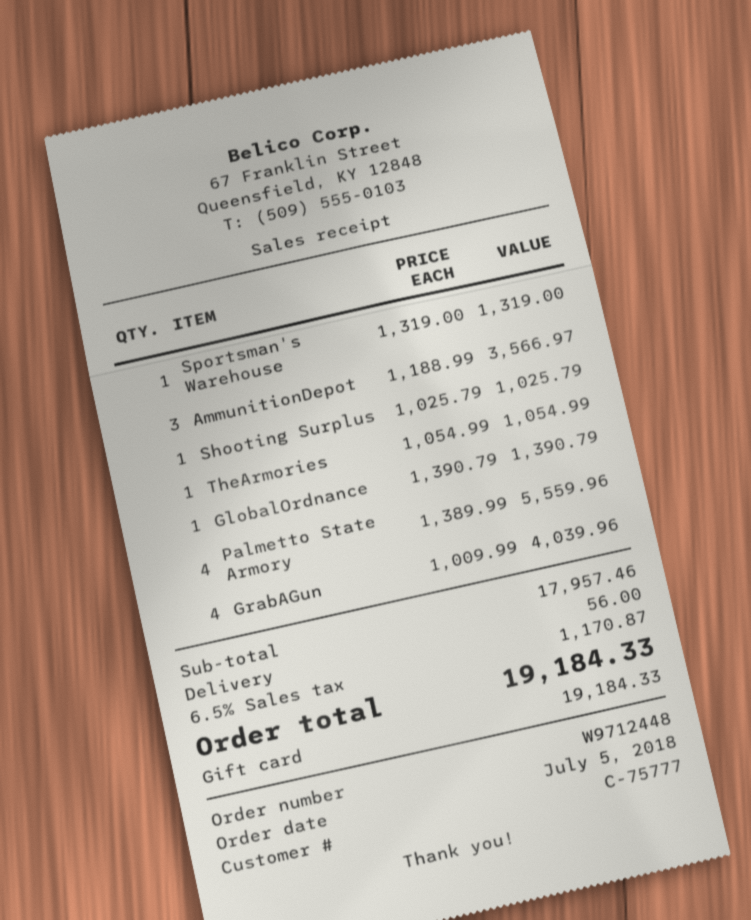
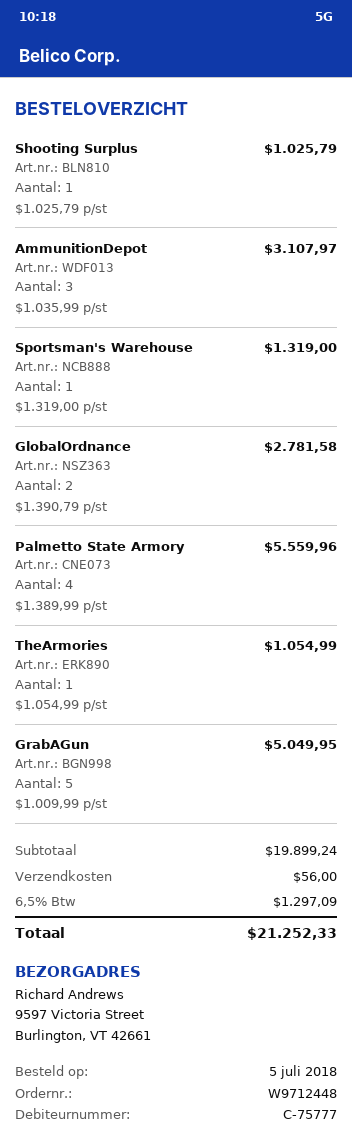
AmmunitionDepot: 3 x 1188.99 = 3566.97 -> 3 x 1035.99 = 3107.97
GlobalOrdnance: 1 x 1390.79 = 1390.79 -> 2 x 1390.79 = 2781.58
GrabAGun: 4 x 1009.99 = 4039.96 -> 5 x 1009.99 = 5049.95
subtotal: 17957.46 -> 19899.24
tax: 6.5% = 1170.87 -> 6.5% = 1297.09
total: 19184.33 -> 21252.33

